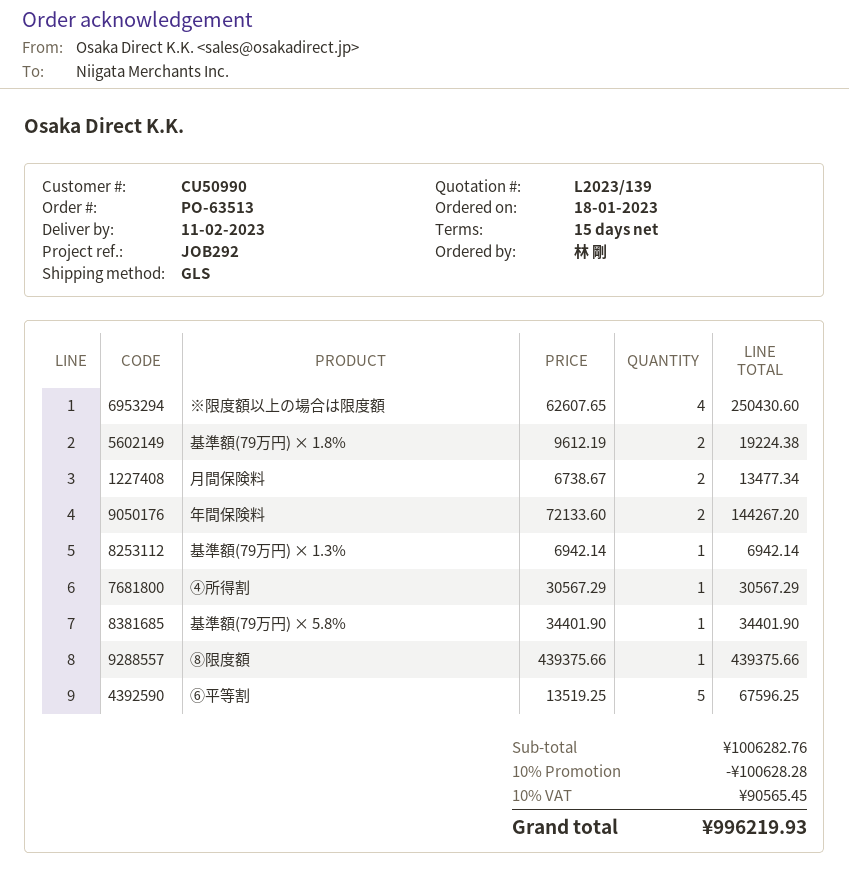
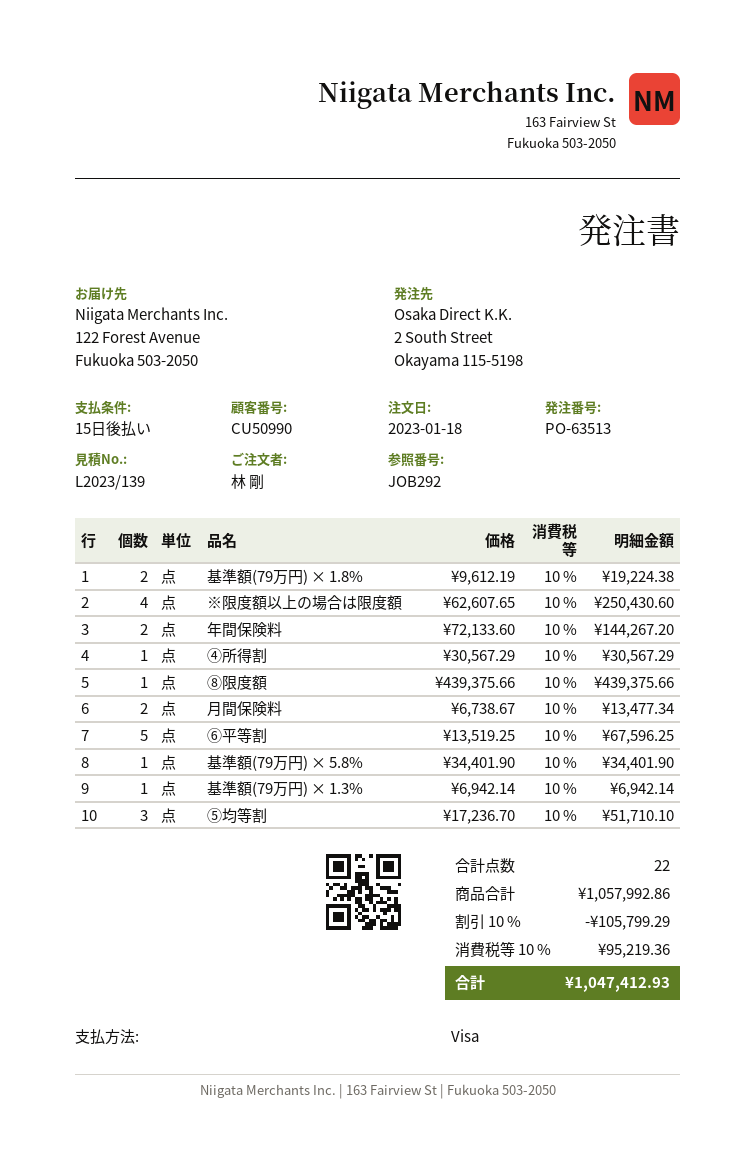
⑤均等割: none -> 3 x 17236.70 = 51710.10
subtotal: 1006282.76 -> 1057992.86
discount: 10% = 100628.28 -> 10% = 105799.29
tax: 10% = 90565.45 -> 10% = 95219.36
total: 996219.93 -> 1047412.93

